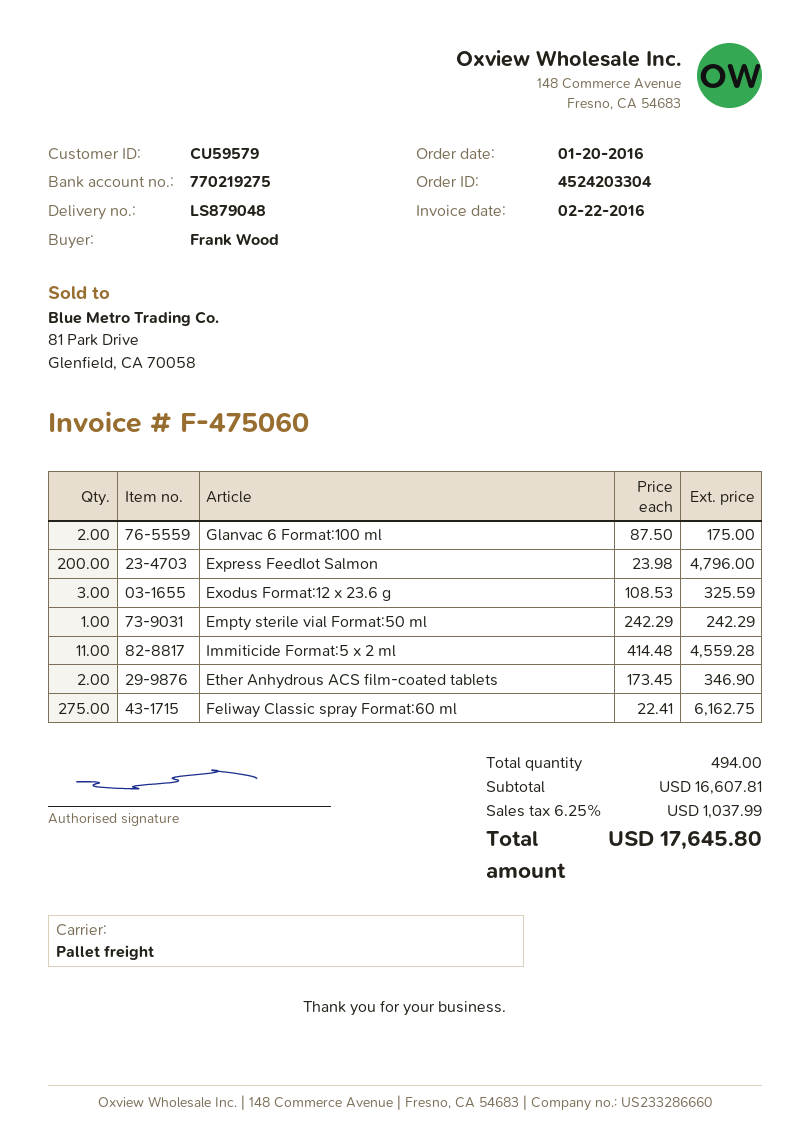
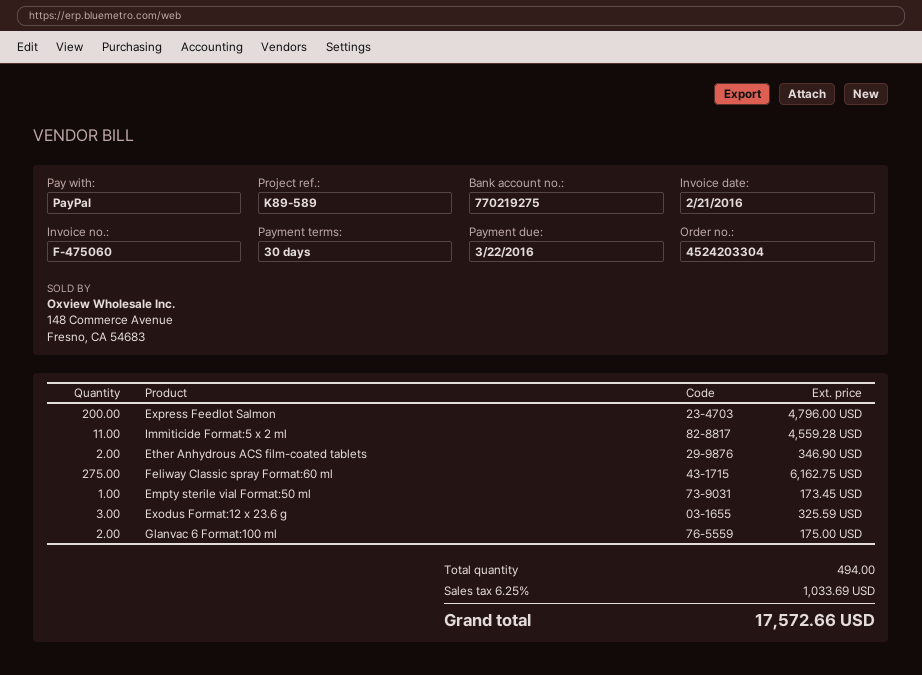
invoice date: 2016-02-22 -> 2016-02-21
Empty sterile vial Format:50 ml: 1 for 242.29 -> 1 for 173.45
tax: 6.25% = 1037.99 -> 6.25% = 1033.69
total: 17645.80 -> 17572.66

